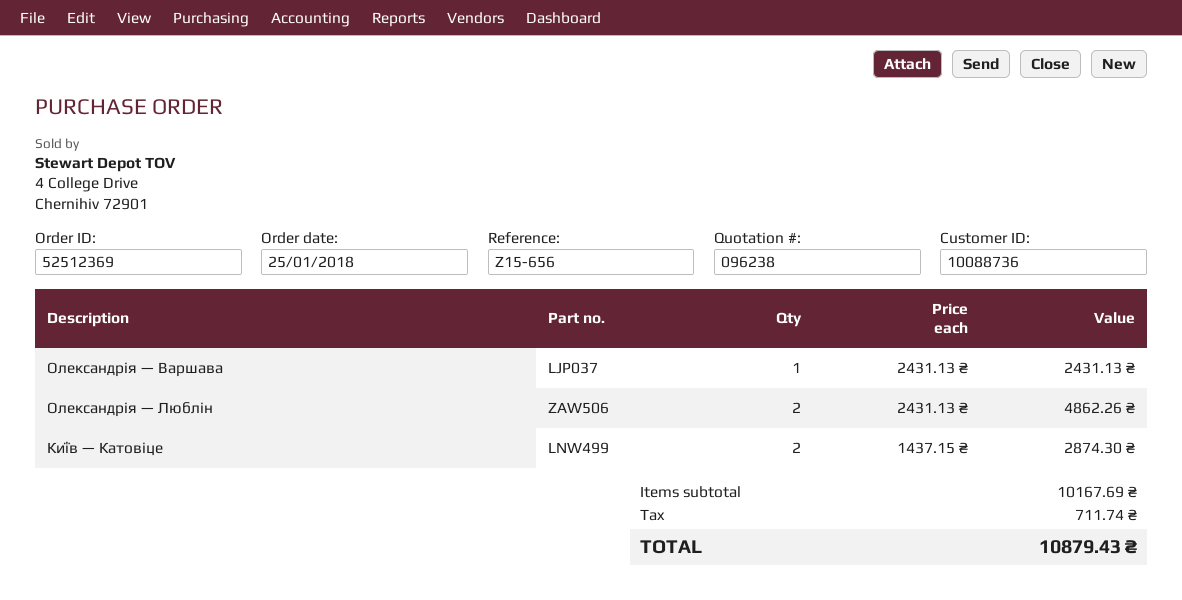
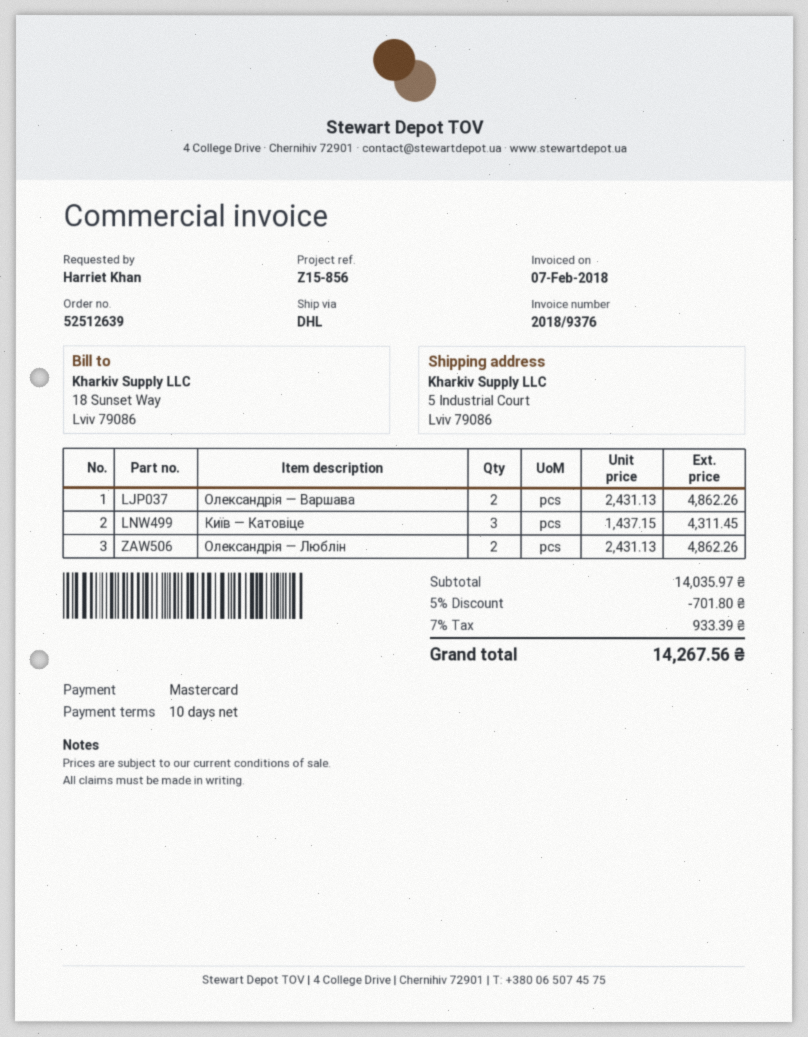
order number: 52512369 -> 52512639
reference: Z15-656 -> Z15-856
Олександрія — Варшава: 1 x 2431.13 = 2431.13 -> 2 x 2431.13 = 4862.26
Київ — Катовіце: 2 x 1437.15 = 2874.30 -> 3 x 1437.15 = 4311.45
subtotal: 10167.69 -> 14035.97
discount: none -> 5% = 701.80
tax: 711.74 -> 933.39
total: 10879.43 -> 14267.56

